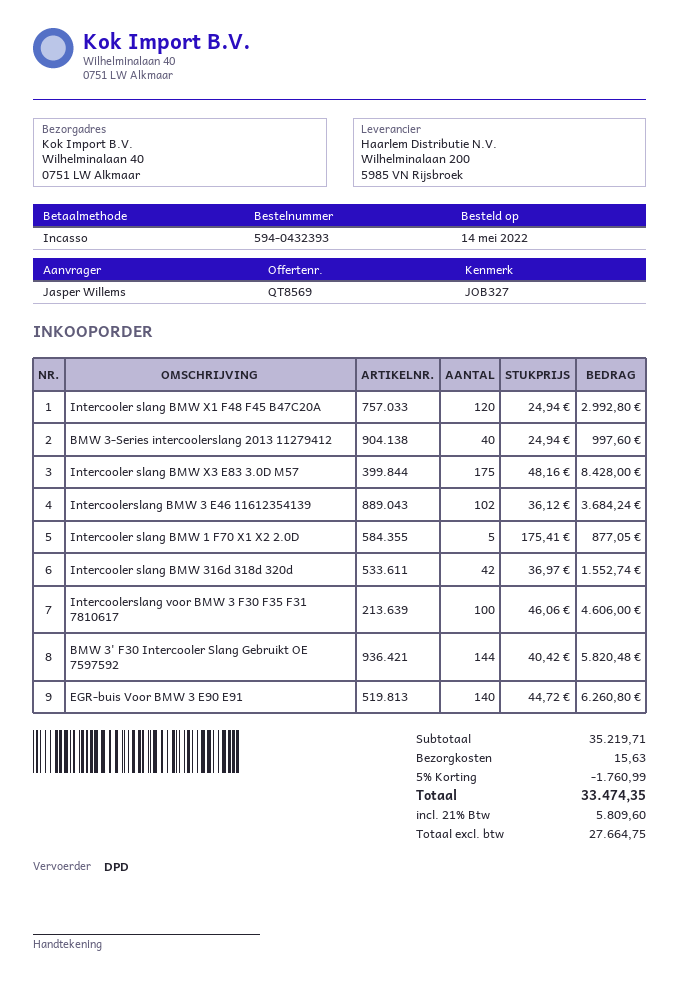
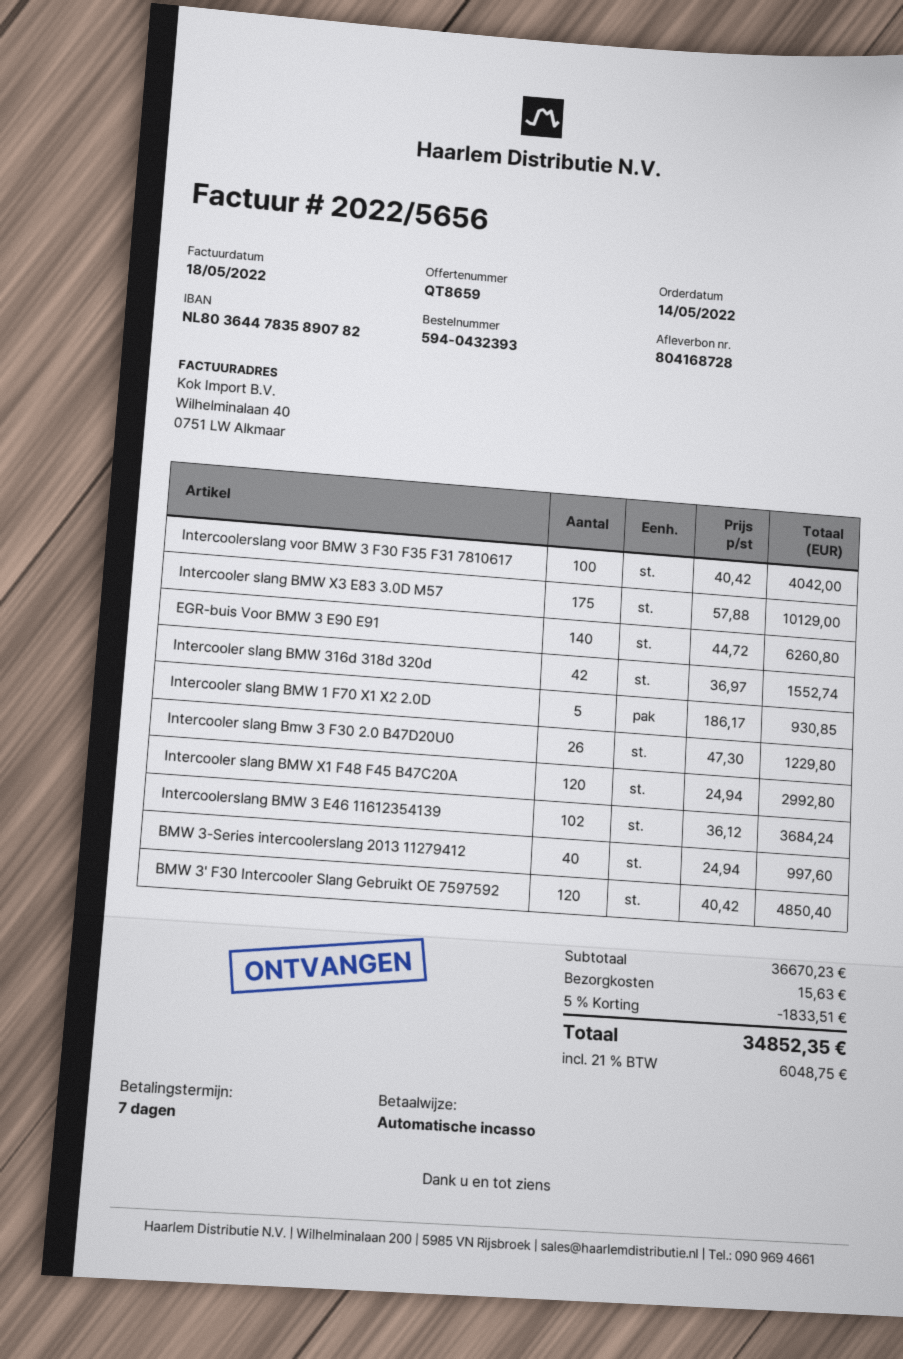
quote number: QT8569 -> QT8659
Intercooler slang BMW X3 E83 3.0D M57: 175 x 48.16 = 8428.00 -> 175 x 57.88 = 10129.00
Intercooler slang BMW 1 F70 X1 X2 2.0D: 5 x 175.41 = 877.05 -> 5 x 186.17 = 930.85
Intercoolerslang voor BMW 3 F30 F35 F31 7810617: 100 x 46.06 = 4606.00 -> 100 x 40.42 = 4042.00
BMW 3' F30 Intercooler Slang Gebruikt OE 7597592: 144 x 40.42 = 5820.48 -> 120 x 40.42 = 4850.40
Intercooler slang Bmw 3 F30 2.0 B47D20U0: none -> 26 x 47.30 = 1229.80
subtotal: 35219.71 -> 36670.23
discount: 5% = 1760.99 -> 5% = 1833.51
tax: 21% = 5809.60 -> 21% = 6048.75
total: 33474.35 -> 34852.35

